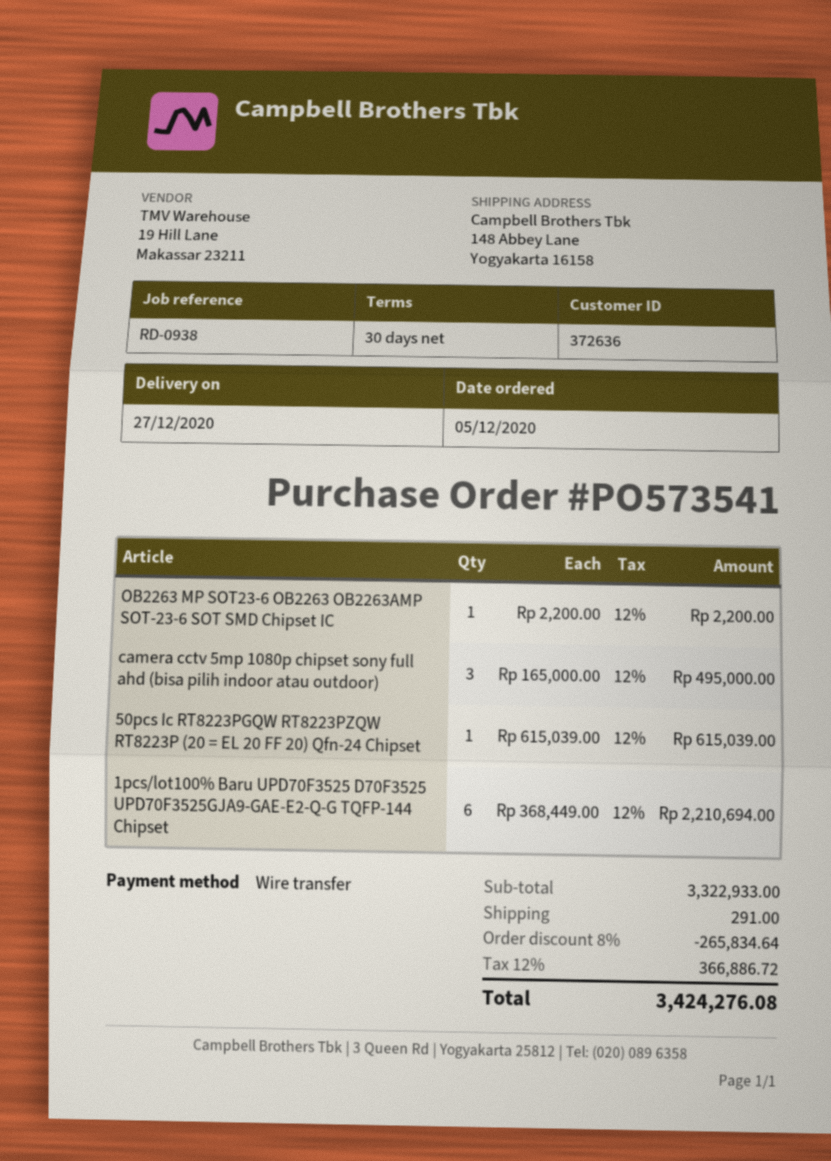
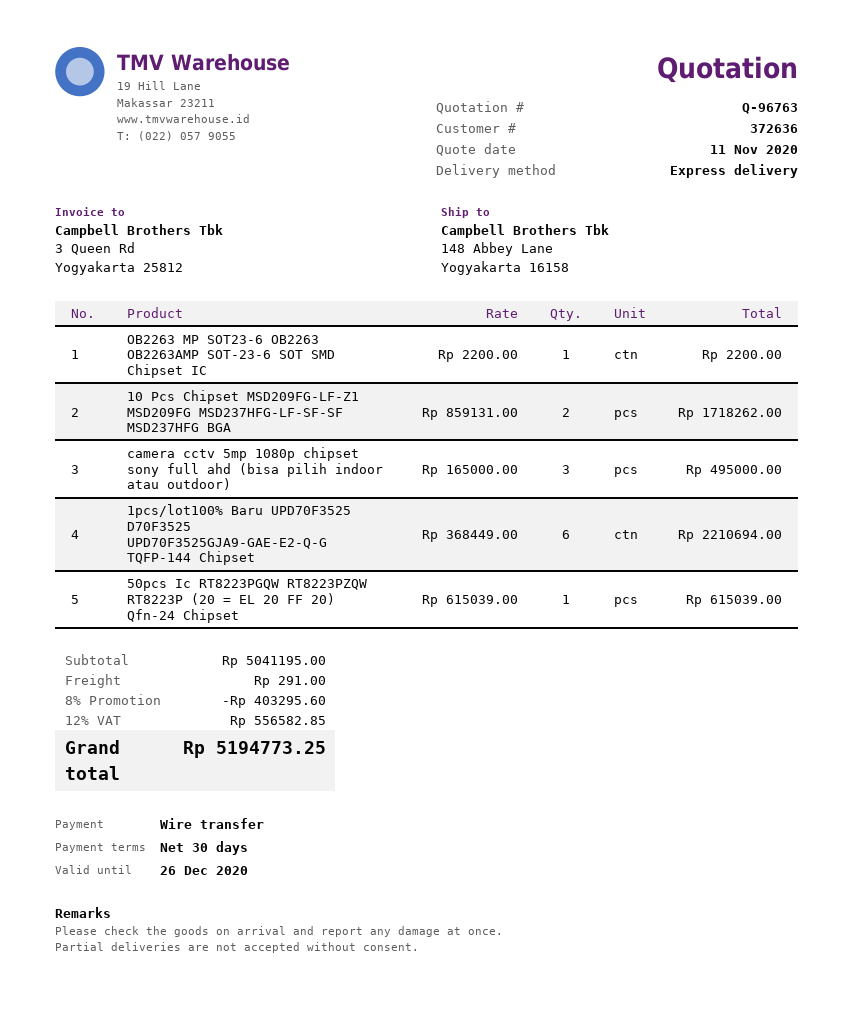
10 Pcs Chipset MSD209FG-LF-Z1 MSD209FG MSD237HFG-LF-SF-SF MSD237HFG BGA: none -> 2 x 859131.00 = 1718262.00
subtotal: 3322933.00 -> 5041195.00
discount: 8% = 265834.64 -> 8% = 403295.60
tax: 12% = 366886.72 -> 12% = 556582.85
total: 3424276.08 -> 5194773.25

